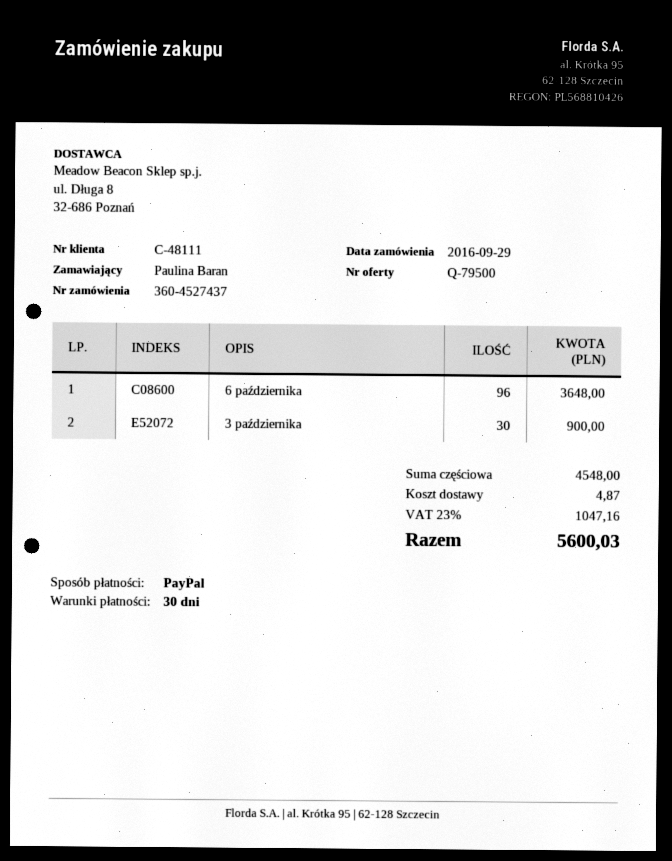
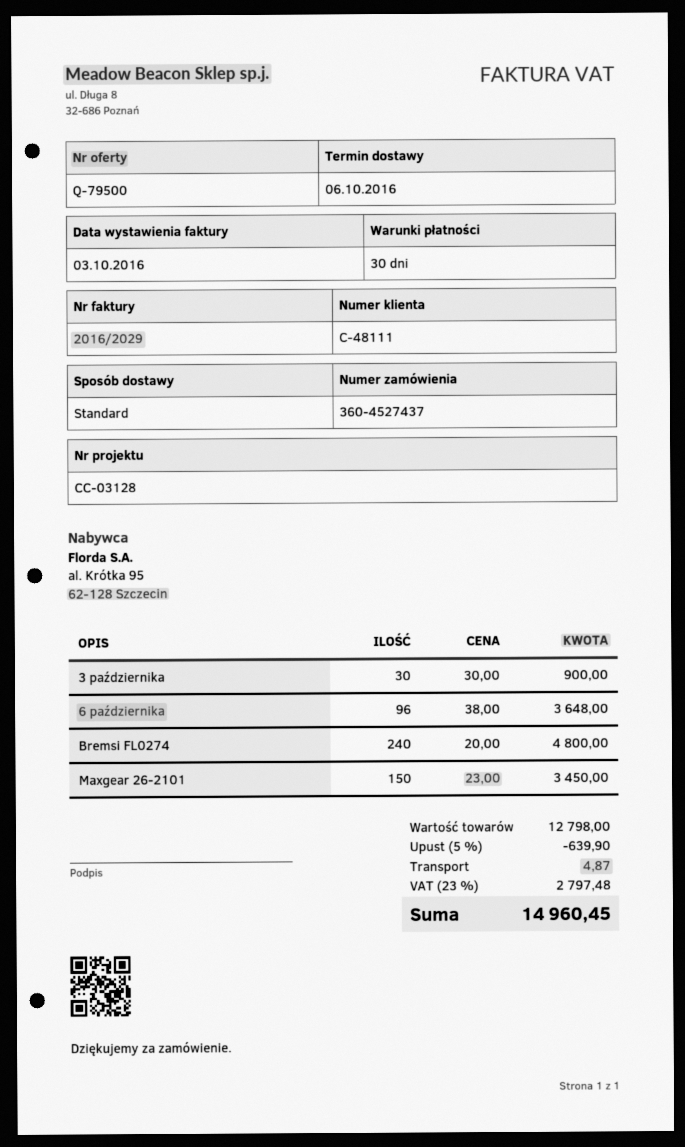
Bremsi FL0274: none -> 240 for 4800.00
Maxgear 26-2101: none -> 150 for 3450.00
subtotal: 4548.00 -> 12798.00
discount: none -> 5% = 639.90
tax: 23% = 1047.16 -> 23% = 2797.48
total: 5600.03 -> 14960.45

